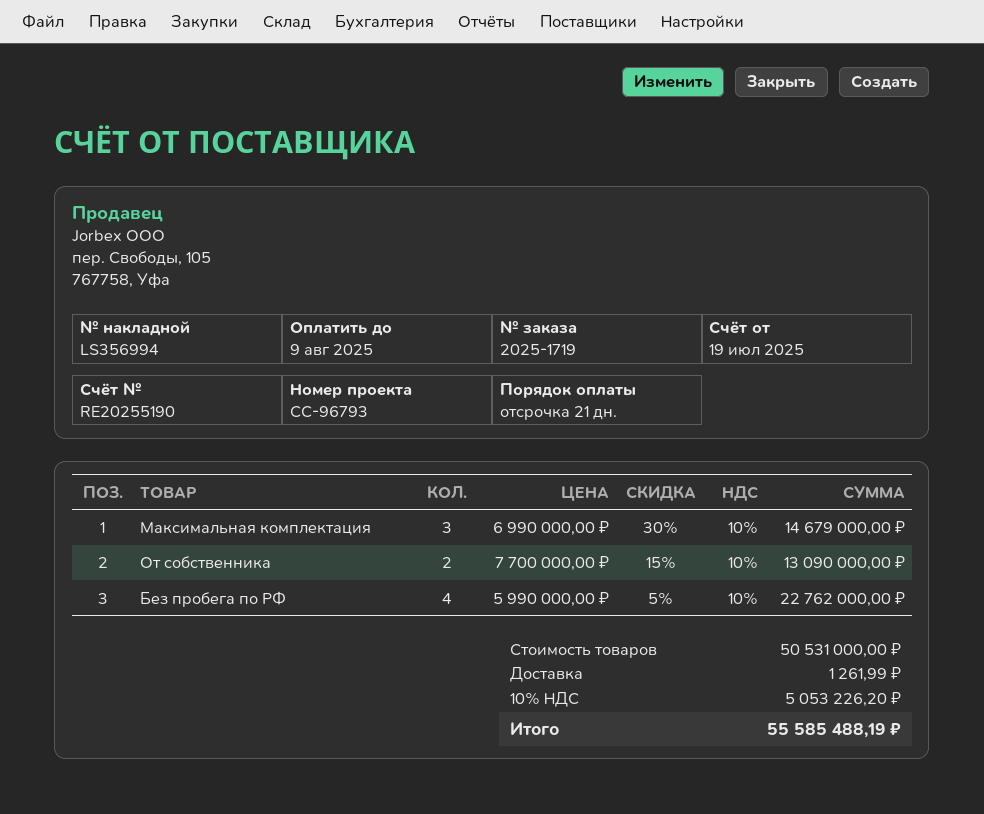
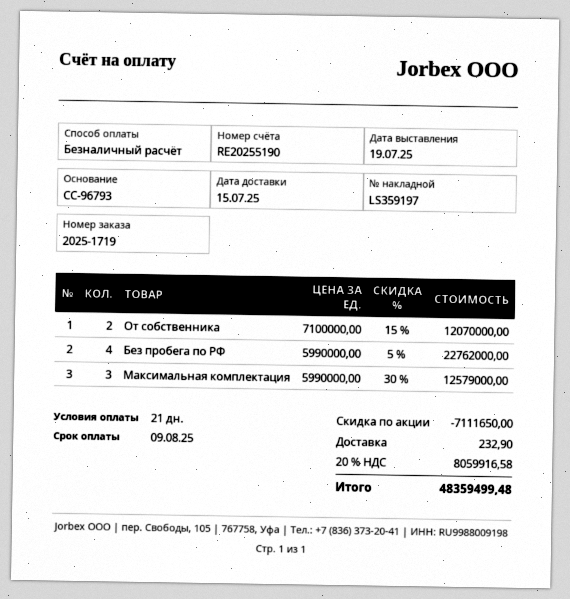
delivery note number: LS356994 -> LS359197
Максимальная комплектация: 3 x 6990000.00 - 30% = 14679000.00 -> 3 x 5990000.00 - 30% = 12579000.00
От собственника: 2 x 7700000.00 - 15% = 13090000.00 -> 2 x 7100000.00 - 15% = 12070000.00
discount: none -> 7111650.00
shipping: 1261.99 -> 232.90
tax: 10% = 5053226.20 -> 20% = 8059916.58
total: 55585488.19 -> 48359499.48

